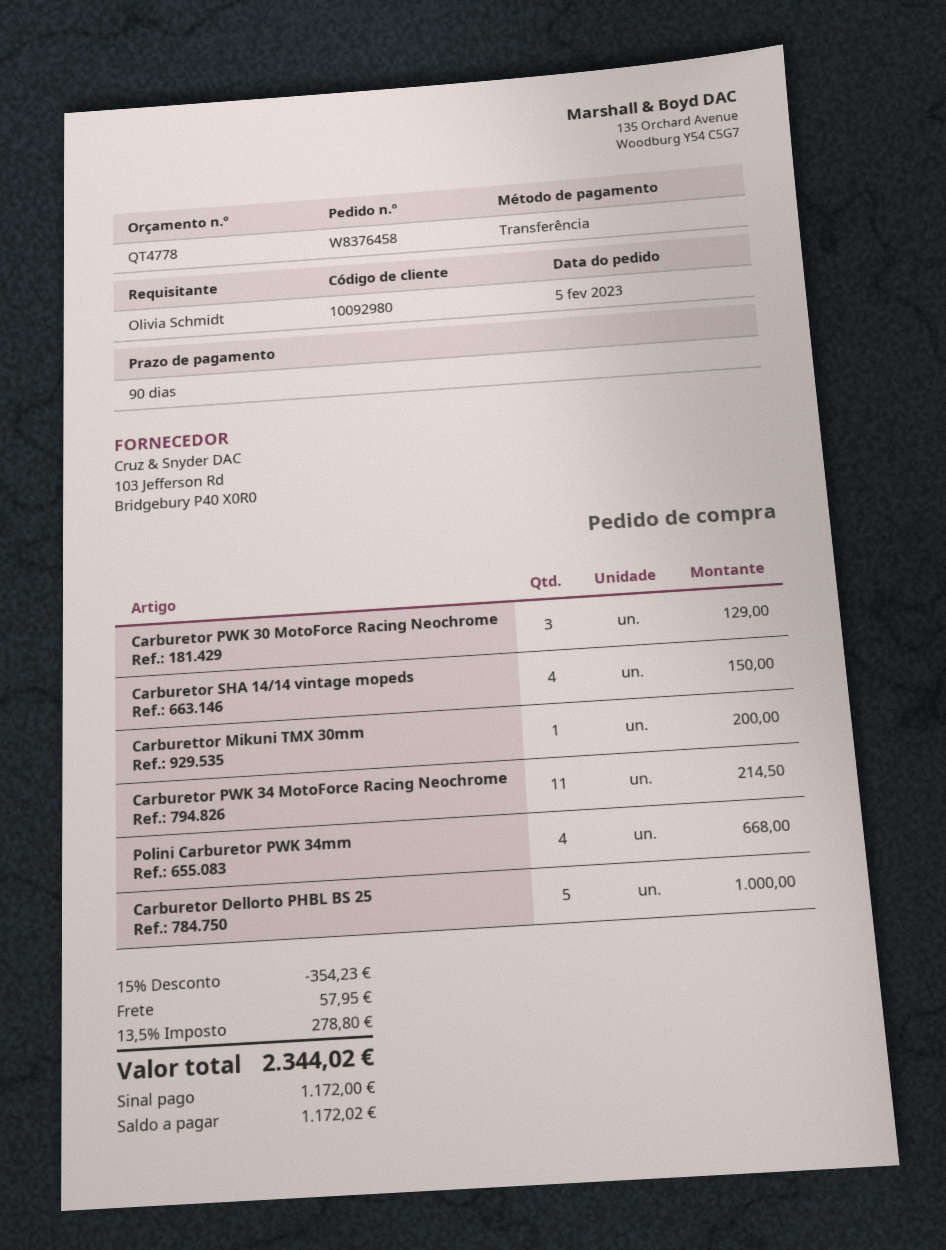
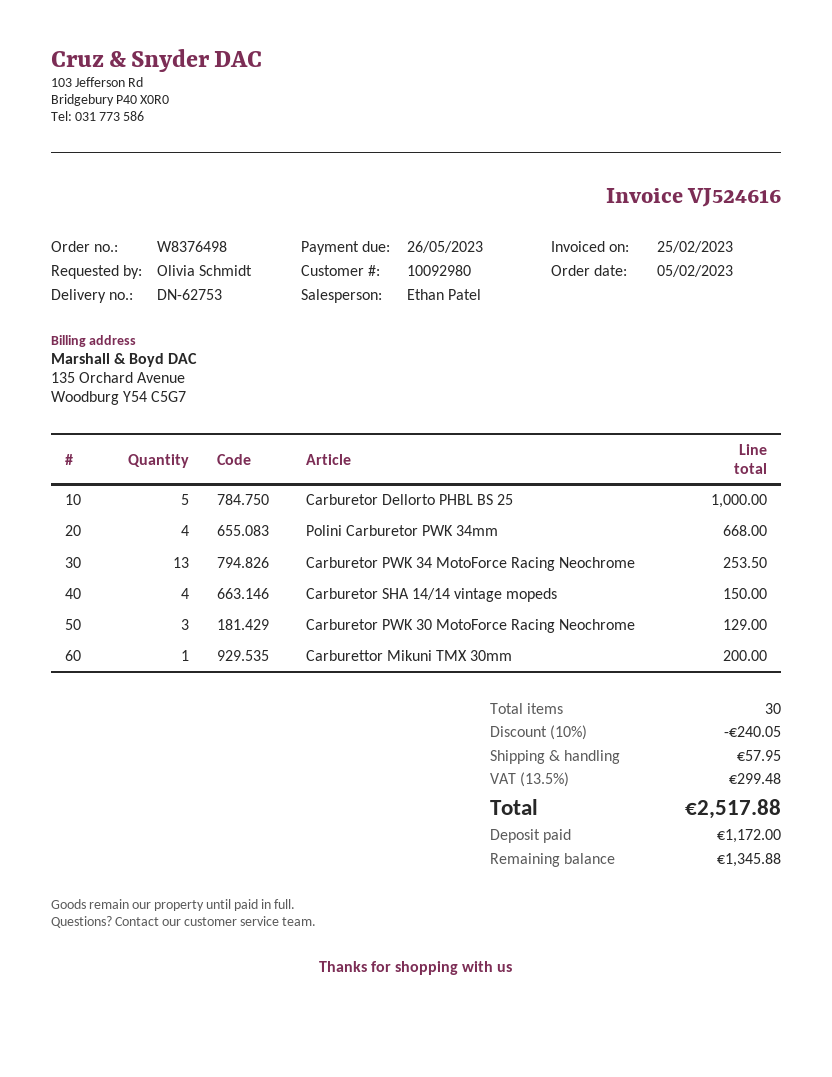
order number: W8376458 -> W8376498
Carburetor PWK 34 MotoForce Racing Neochrome: 11 for 214.50 -> 13 for 253.50
discount: 15% = 354.23 -> 10% = 240.05
tax: 13.5% = 278.80 -> 13.5% = 299.48
total: 2344.02 -> 2517.88
balance: 1172.02 -> 1345.88

